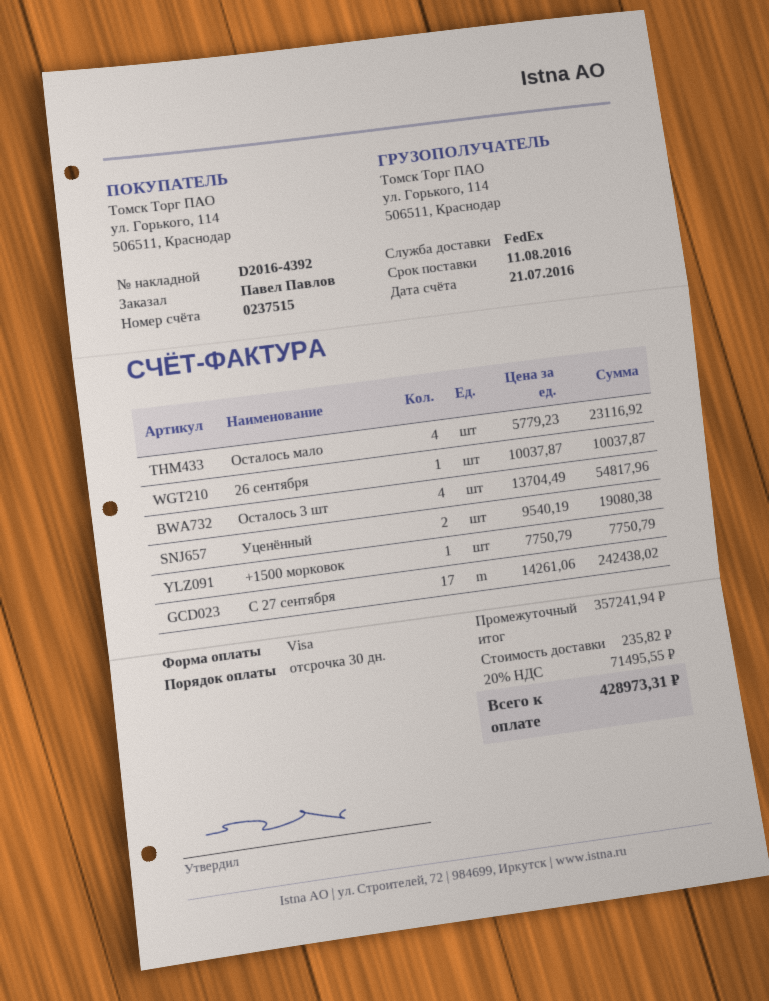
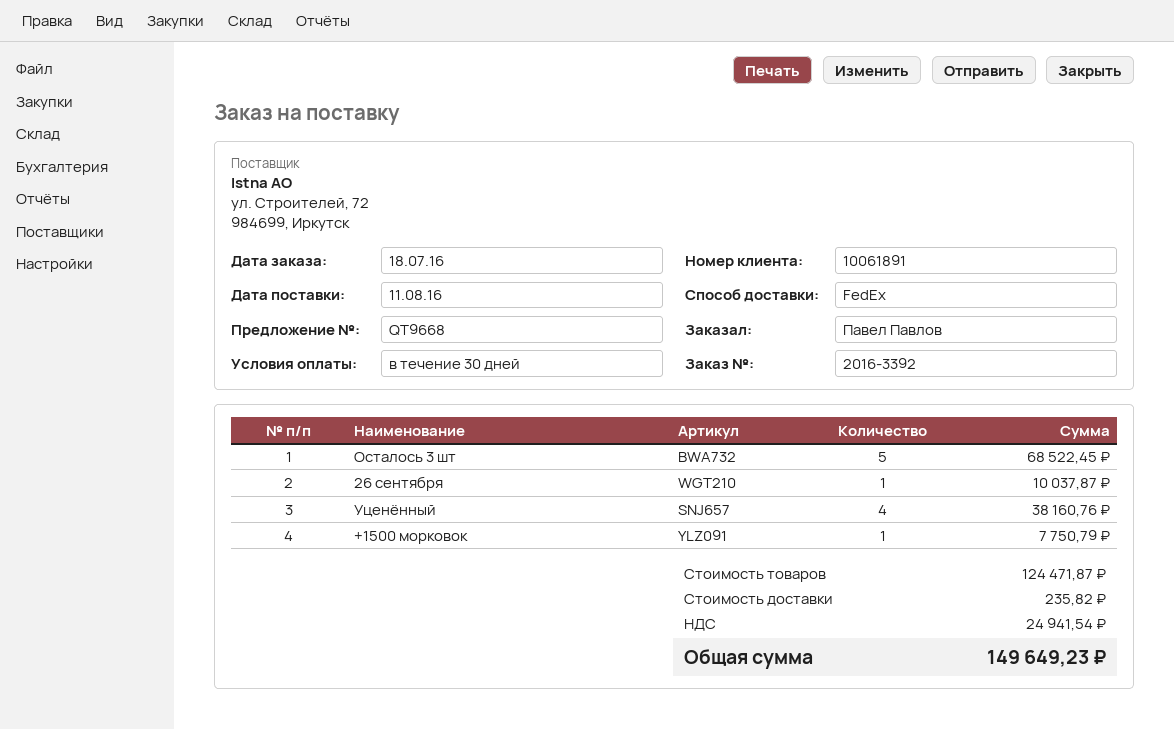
Осталось мало: 4 for 23116.92 -> none
Осталось 3 шт: 4 for 54817.96 -> 5 for 68522.45
Уценённый: 2 for 19080.38 -> 4 for 38160.76
С 27 сентября: 17 for 242438.02 -> none
subtotal: 357241.94 -> 124471.87
tax: 71495.55 -> 24941.54
total: 428973.31 -> 149649.23

